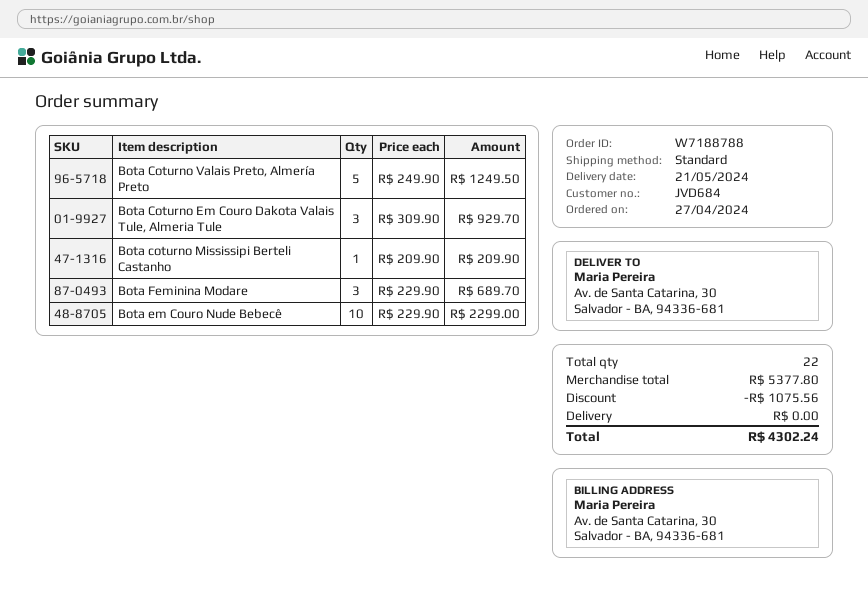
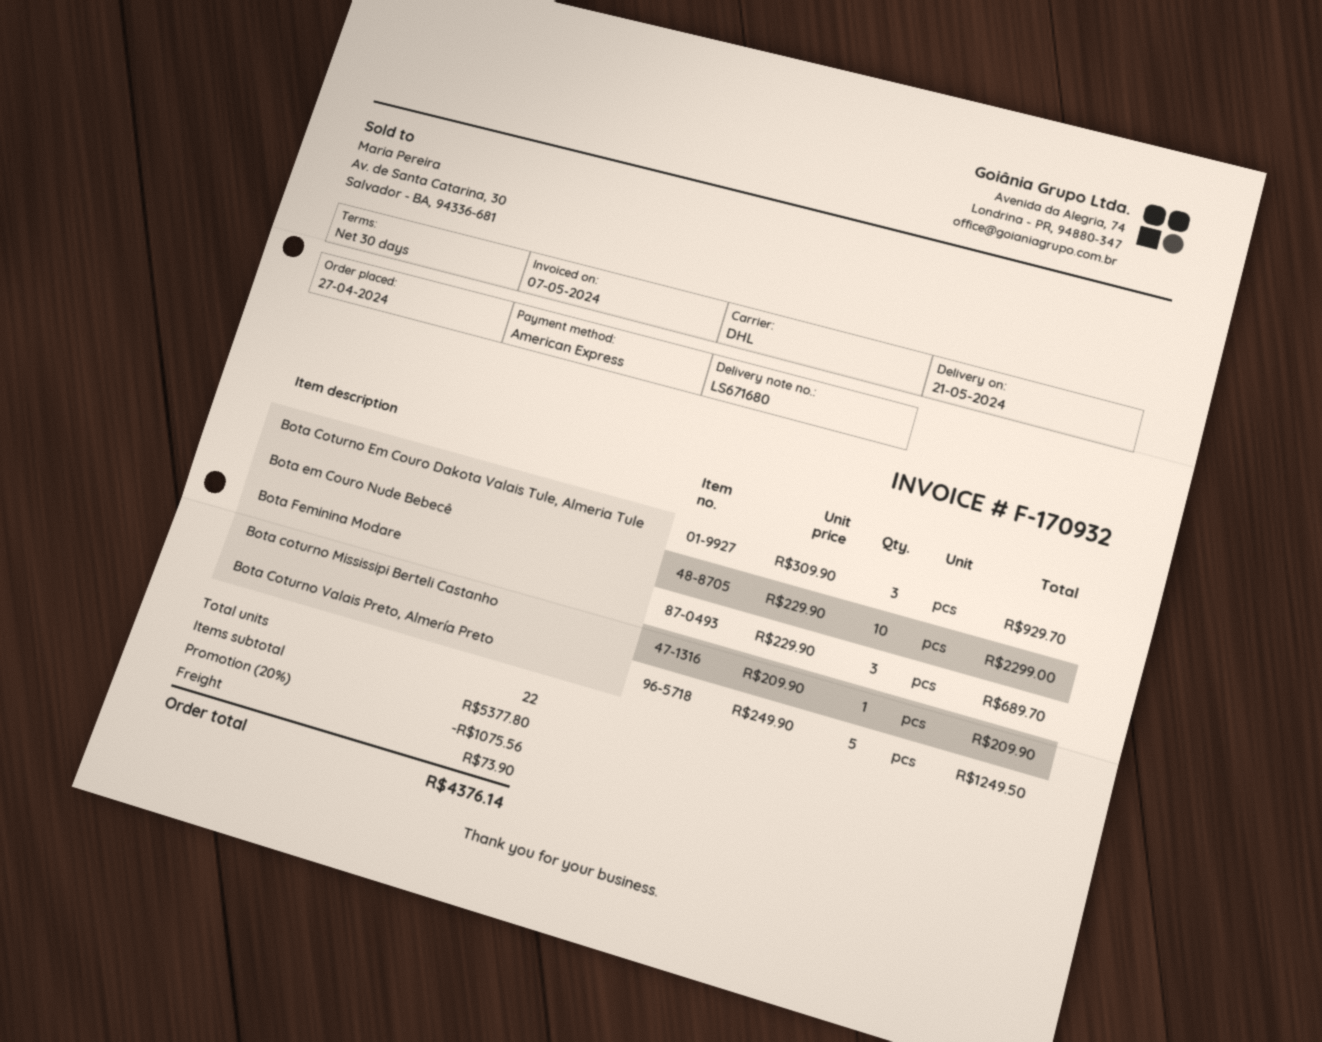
shipping method: standard -> DHL
shipping: 0.00 -> 73.90
total: 4302.24 -> 4376.14

